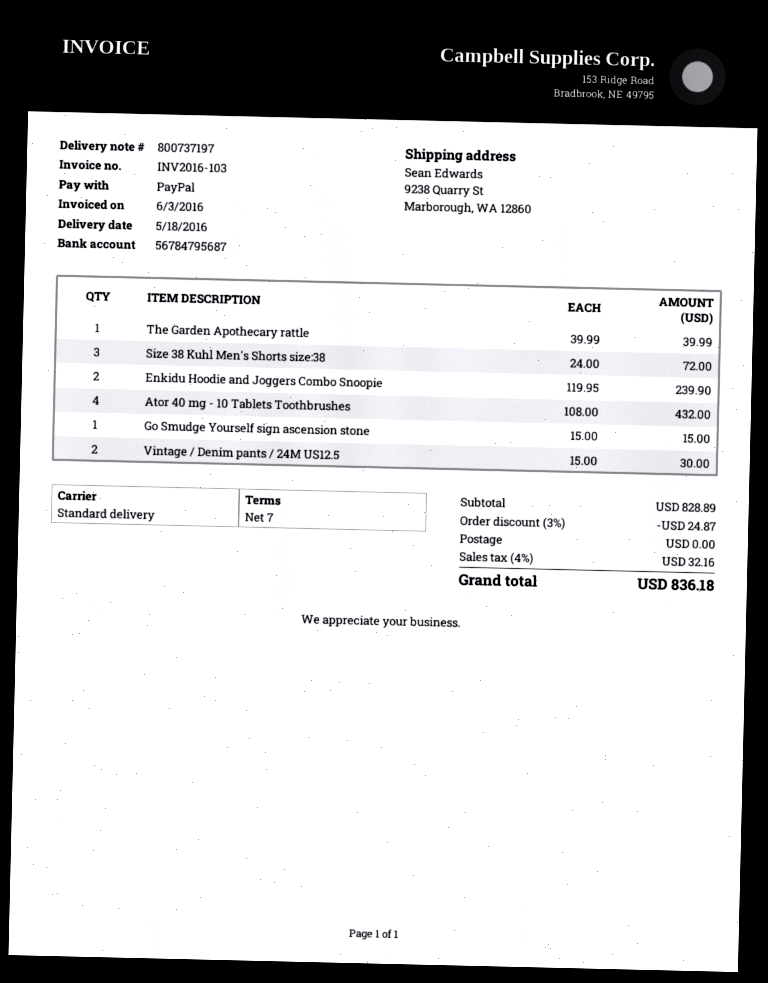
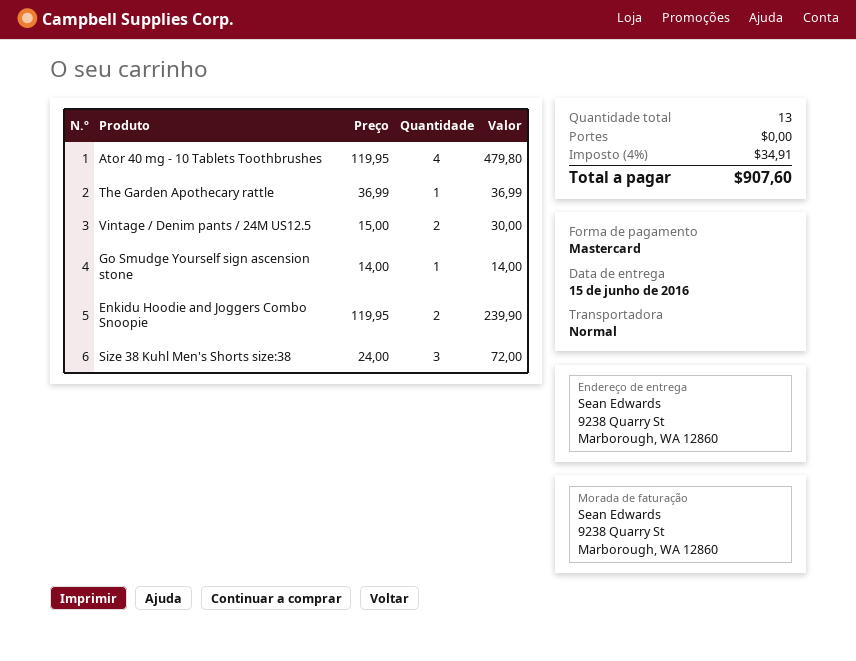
delivery date: 2016-05-18 -> 2016-06-15
payment method: PayPal -> Mastercard
The Garden Apothecary rattle: 1 x 39.99 = 39.99 -> 1 x 36.99 = 36.99
Ator 40 mg - 10 Tablets Toothbrushes: 4 x 108.00 = 432.00 -> 4 x 119.95 = 479.80
Go Smudge Yourself sign ascension stone: 1 x 15.00 = 15.00 -> 1 x 14.00 = 14.00
discount: 3% = 24.87 -> none
tax: 4% = 32.16 -> 4% = 34.91
total: 836.18 -> 907.60

